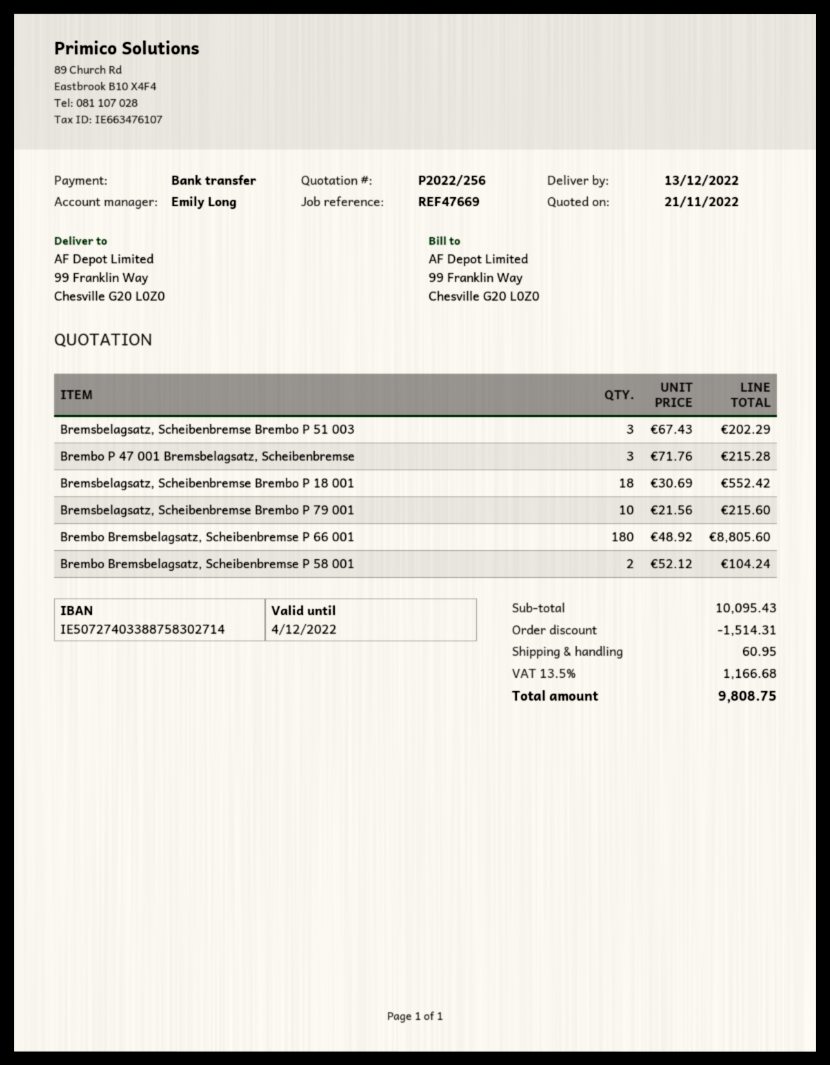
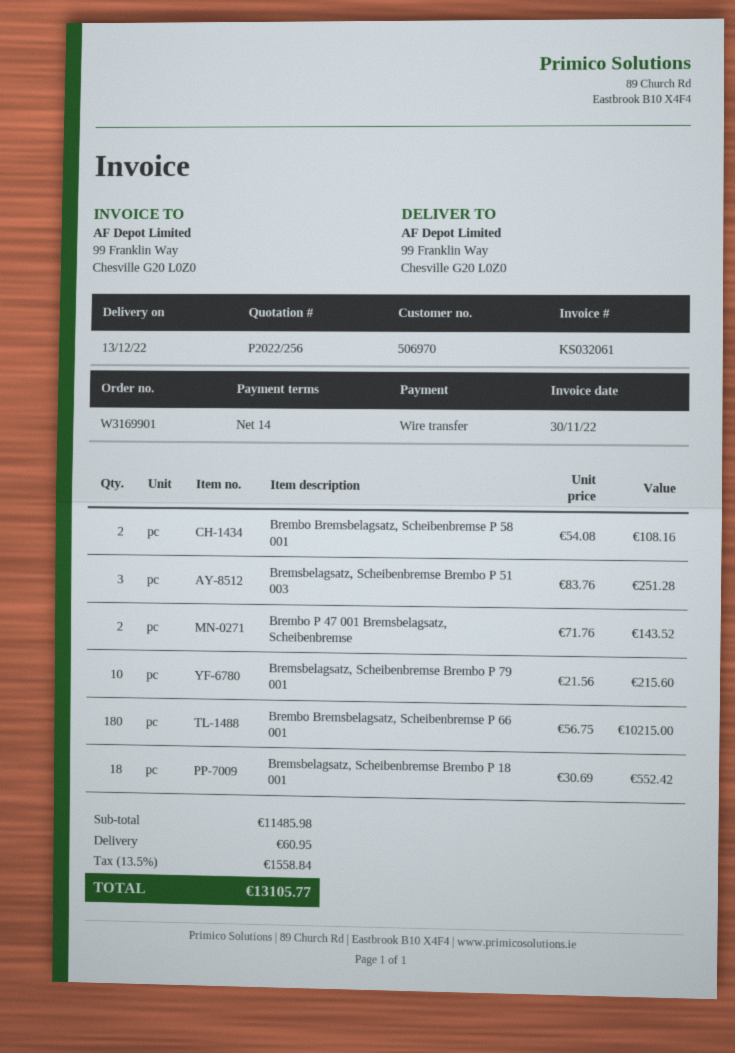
Bremsbelagsatz, Scheibenbremse Brembo P 51 003: 3 x 67.43 = 202.29 -> 3 x 83.76 = 251.28
Brembo P 47 001 Bremsbelagsatz, Scheibenbremse: 3 x 71.76 = 215.28 -> 2 x 71.76 = 143.52
Brembo Bremsbelagsatz, Scheibenbremse P 66 001: 180 x 48.92 = 8805.60 -> 180 x 56.75 = 10215.00
Brembo Bremsbelagsatz, Scheibenbremse P 58 001: 2 x 52.12 = 104.24 -> 2 x 54.08 = 108.16
subtotal: 10095.43 -> 11485.98
discount: 1514.31 -> none
tax: 13.5% = 1166.68 -> 13.5% = 1558.84
total: 9808.75 -> 13105.77

